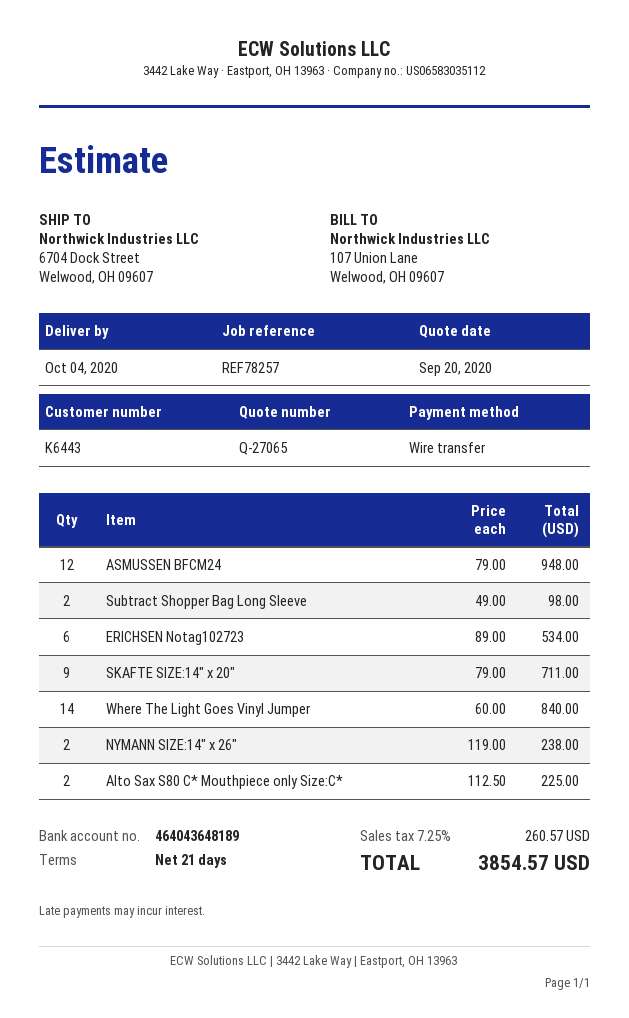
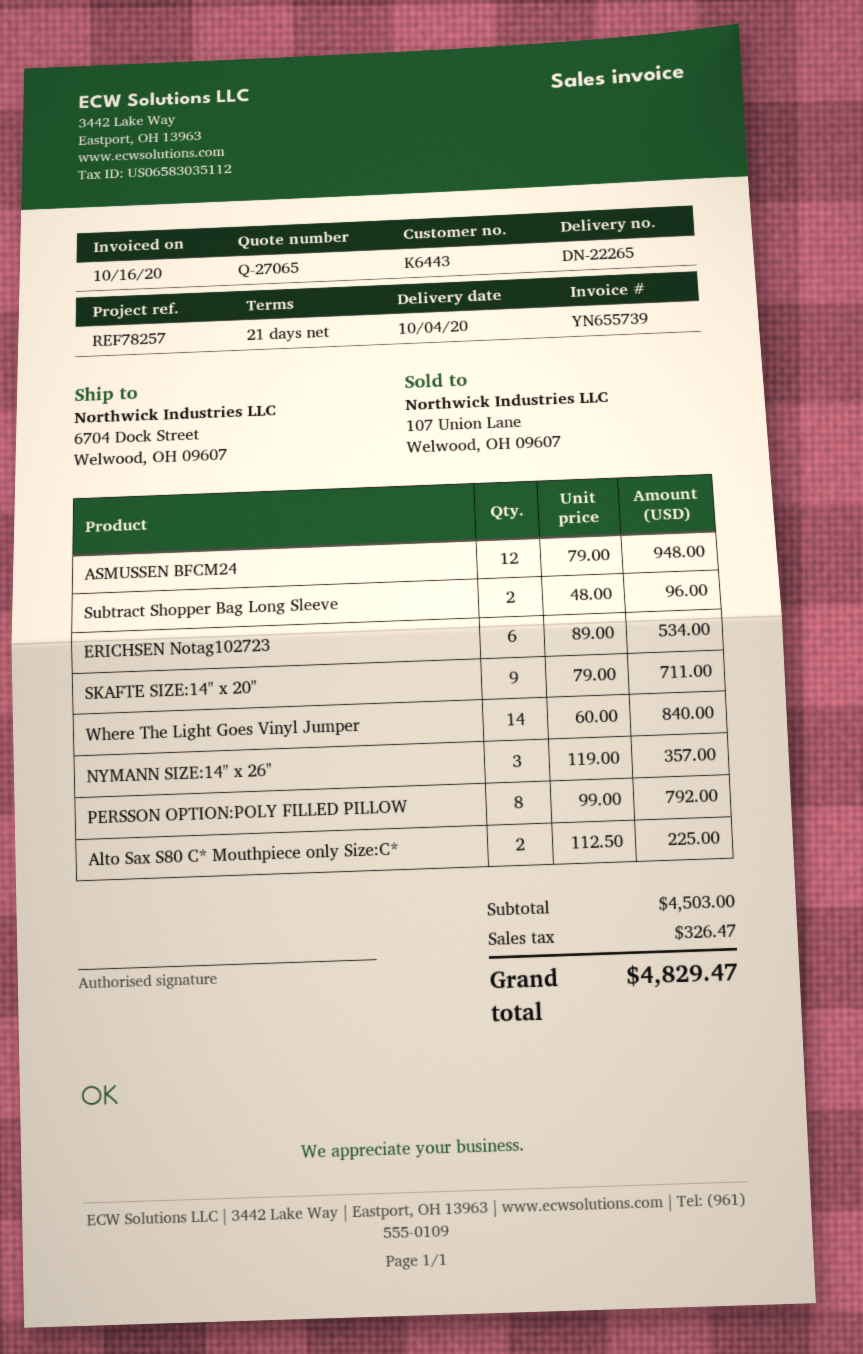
Subtract Shopper Bag Long Sleeve: 2 x 49.00 = 98.00 -> 2 x 48.00 = 96.00
NYMANN SIZE:14" x 26": 2 x 119.00 = 238.00 -> 3 x 119.00 = 357.00
PERSSON OPTION:POLY FILLED PILLOW: none -> 8 x 99.00 = 792.00
tax: 260.57 -> 326.47
total: 3854.57 -> 4829.47

